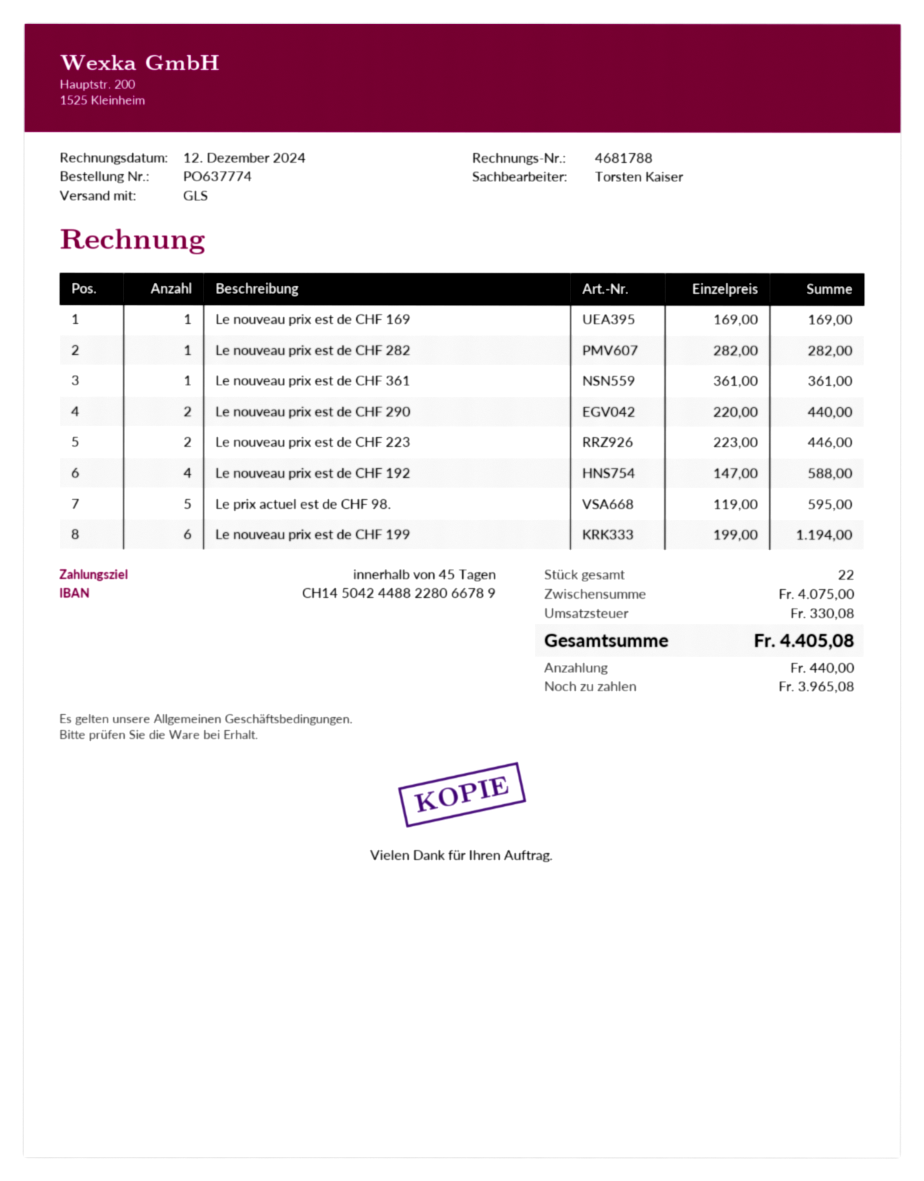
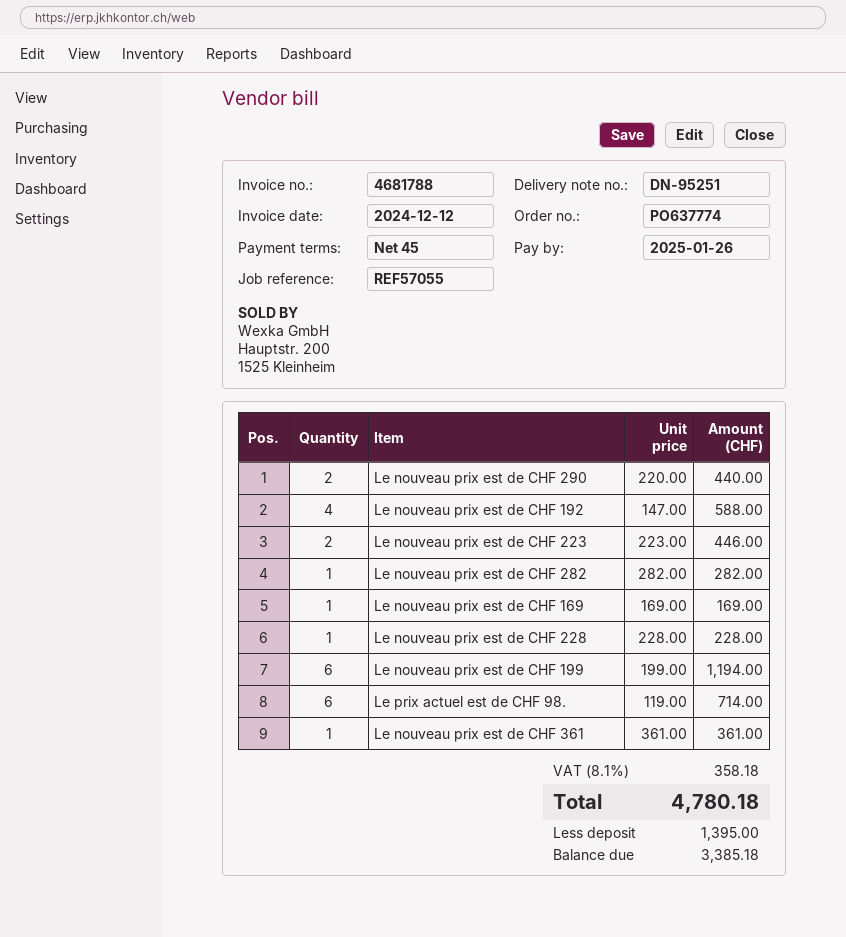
Le prix actuel est de CHF 98.: 5 x 119.00 = 595.00 -> 6 x 119.00 = 714.00
Le nouveau prix est de CHF 228: none -> 1 x 228.00 = 228.00
tax: 330.08 -> 358.18
total: 4405.08 -> 4780.18
deposit: 440.00 -> 1395.00
balance: 3965.08 -> 3385.18

